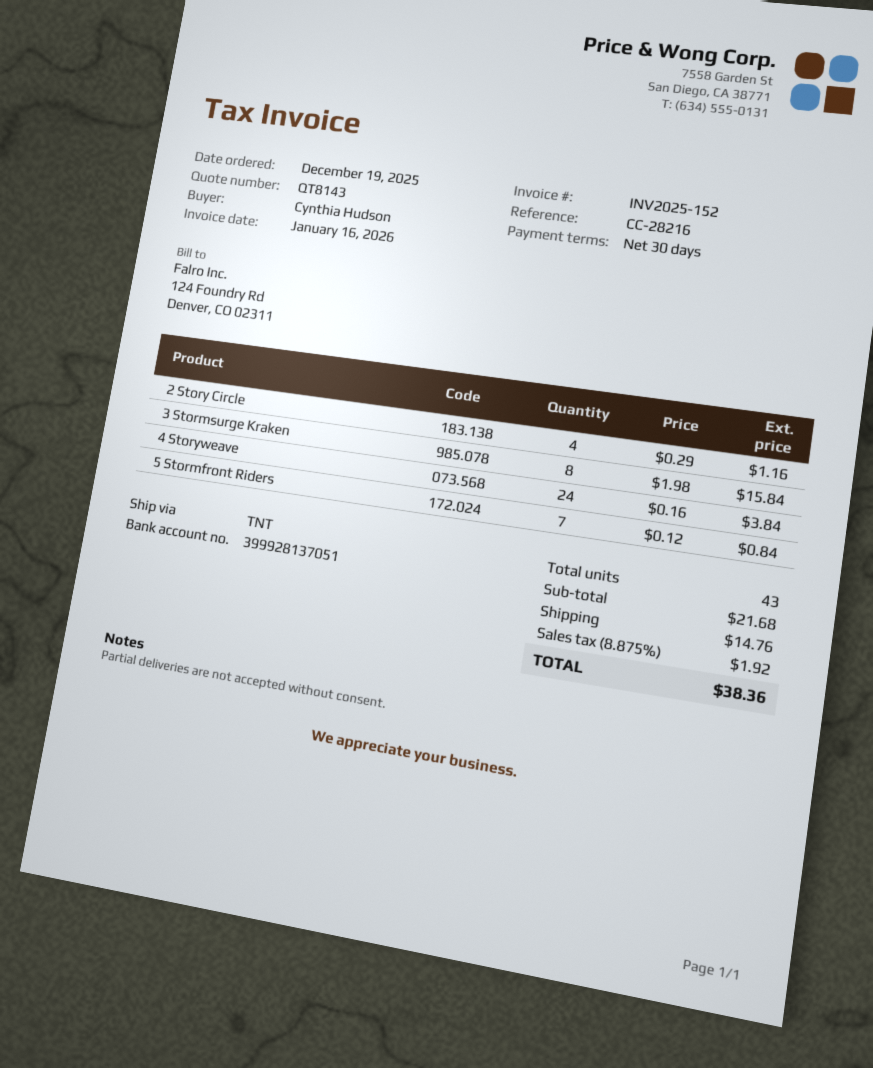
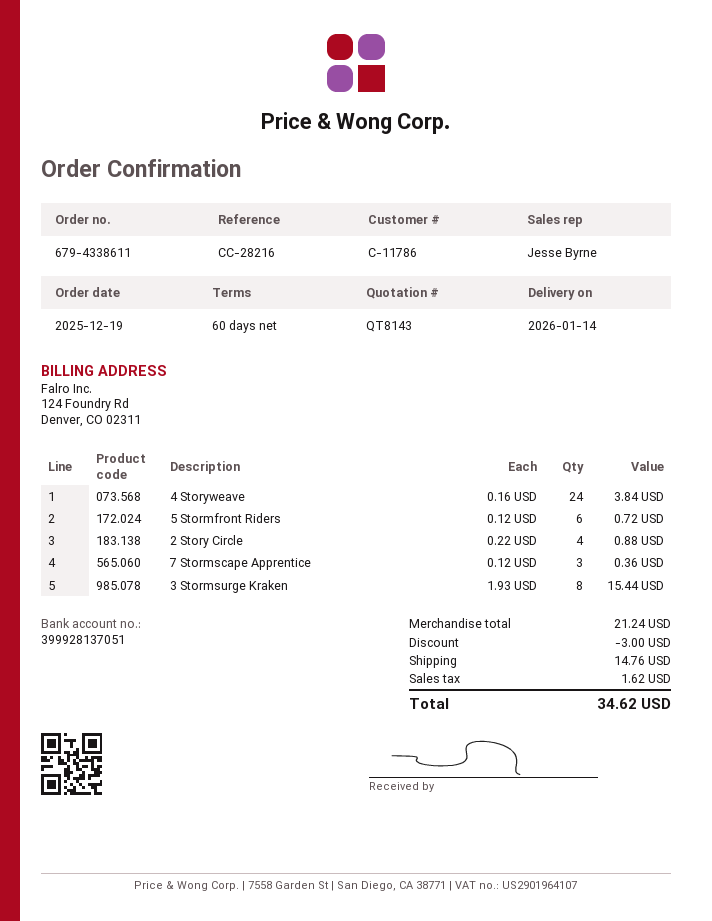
payment terms: 30 days -> 60 days
2 Story Circle: 4 x 0.29 = 1.16 -> 4 x 0.22 = 0.88
3 Stormsurge Kraken: 8 x 1.98 = 15.84 -> 8 x 1.93 = 15.44
5 Stormfront Riders: 7 x 0.12 = 0.84 -> 6 x 0.12 = 0.72
7 Stormscape Apprentice: none -> 3 x 0.12 = 0.36
subtotal: 21.68 -> 21.24
discount: none -> 3.00
tax: 1.92 -> 1.62
total: 38.36 -> 34.62

